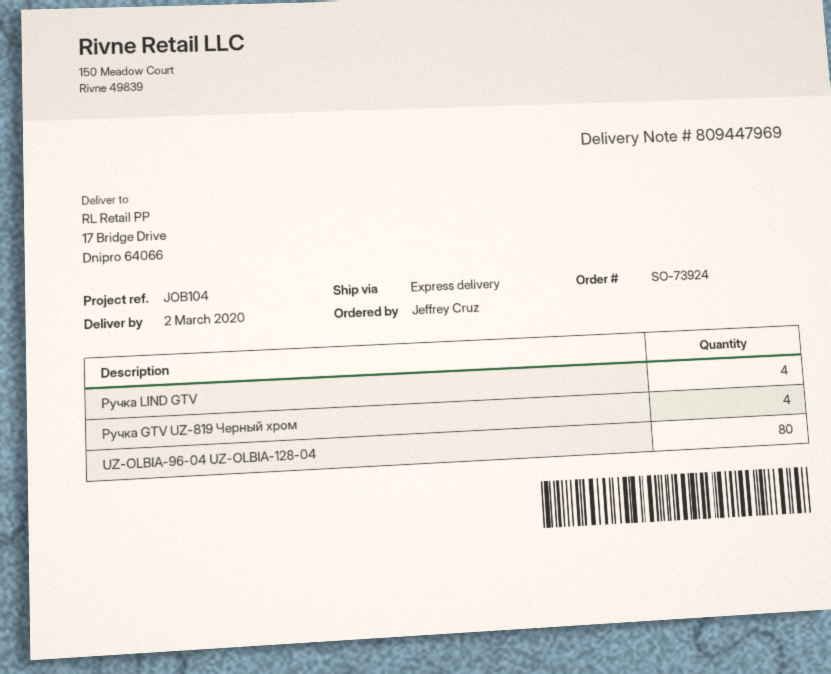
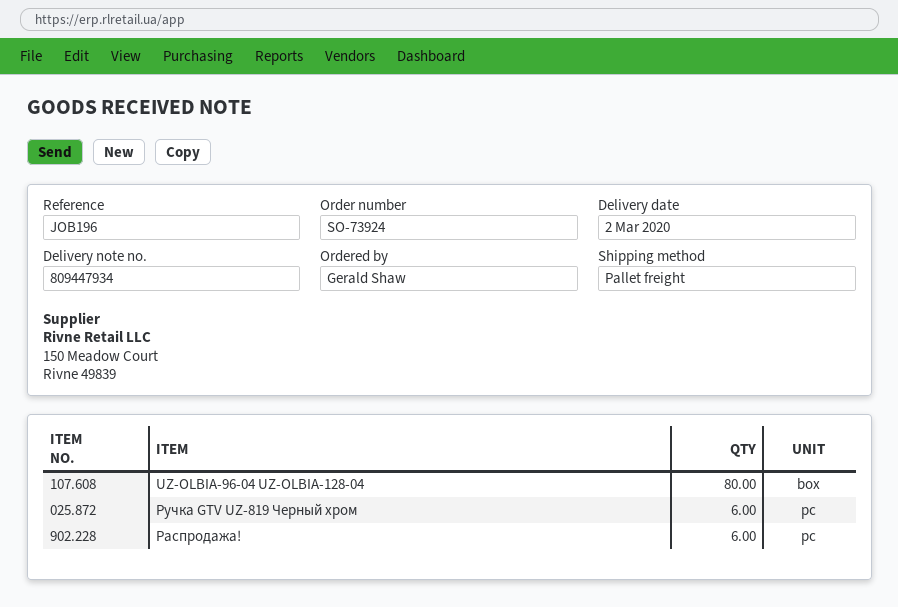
delivery note number: 809447969 -> 809447934
reference: JOB104 -> JOB196
ordered by: Jeffrey Cruz -> Gerald Shaw
shipping method: express -> pallet freight
Ручка LIND GTV: 4 -> none
Ручка GTV UZ-819 Черный хром: 4 -> 6
Распродажа!: none -> 6

